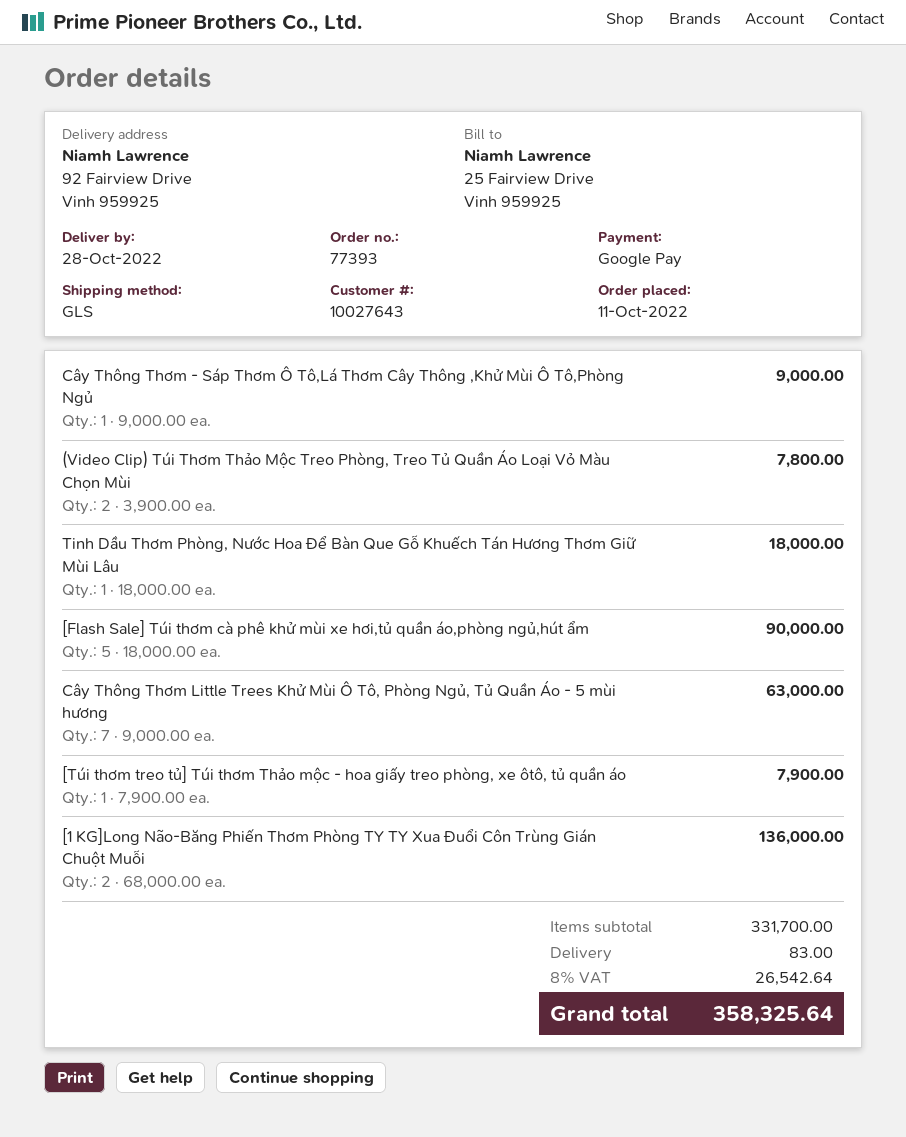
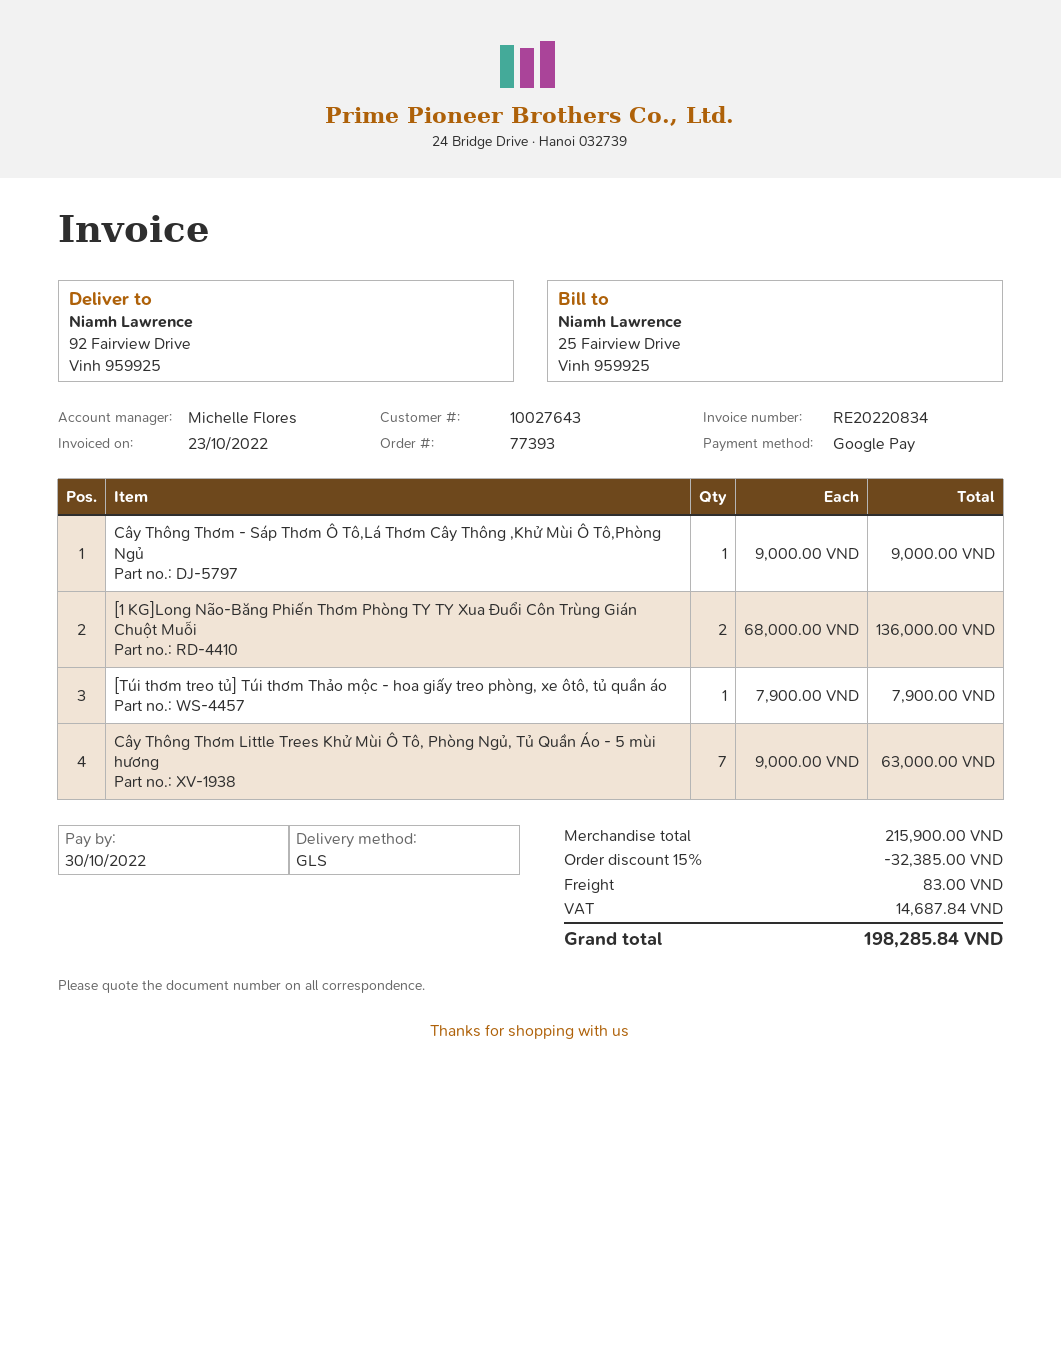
(Video Clip) Túi Thơm Thảo Mộc Treo Phòng, Treo Tủ Quần Áo Loại Vỏ Màu Chọn Mùi: 2 x 3900.00 = 7800.00 -> none
Tinh Dầu Thơm Phòng, Nước Hoa Để Bàn Que Gỗ Khuếch Tán Hương Thơm Giữ Mùi Lâu: 1 x 18000.00 = 18000.00 -> none
[Flash Sale] Túi thơm cà phê khử mùi xe hơi,tủ quần áo,phòng ngủ,hút ẩm: 5 x 18000.00 = 90000.00 -> none
subtotal: 331700.00 -> 215900.00
discount: none -> 15% = 32385.00
tax: 26542.64 -> 14687.84
total: 358325.64 -> 198285.84

